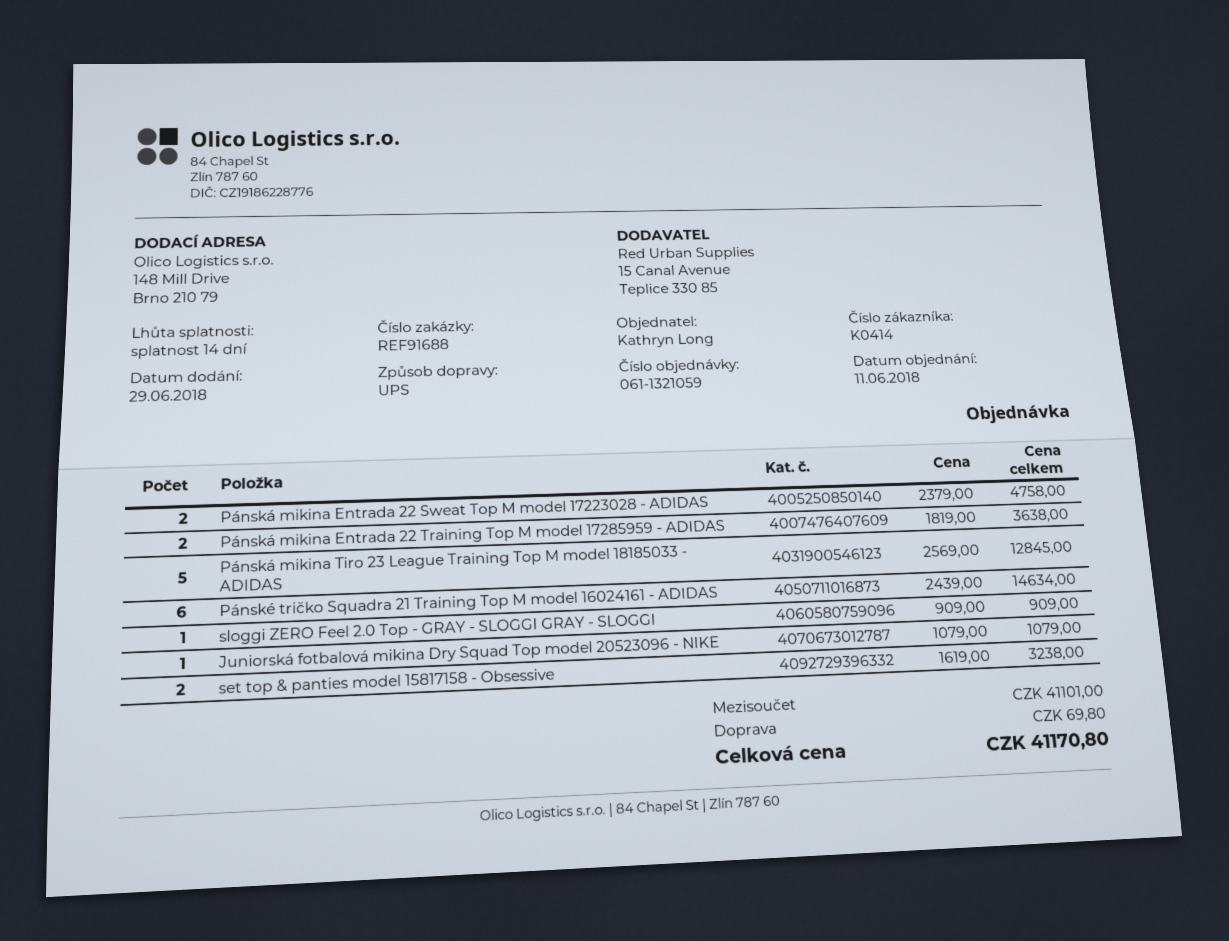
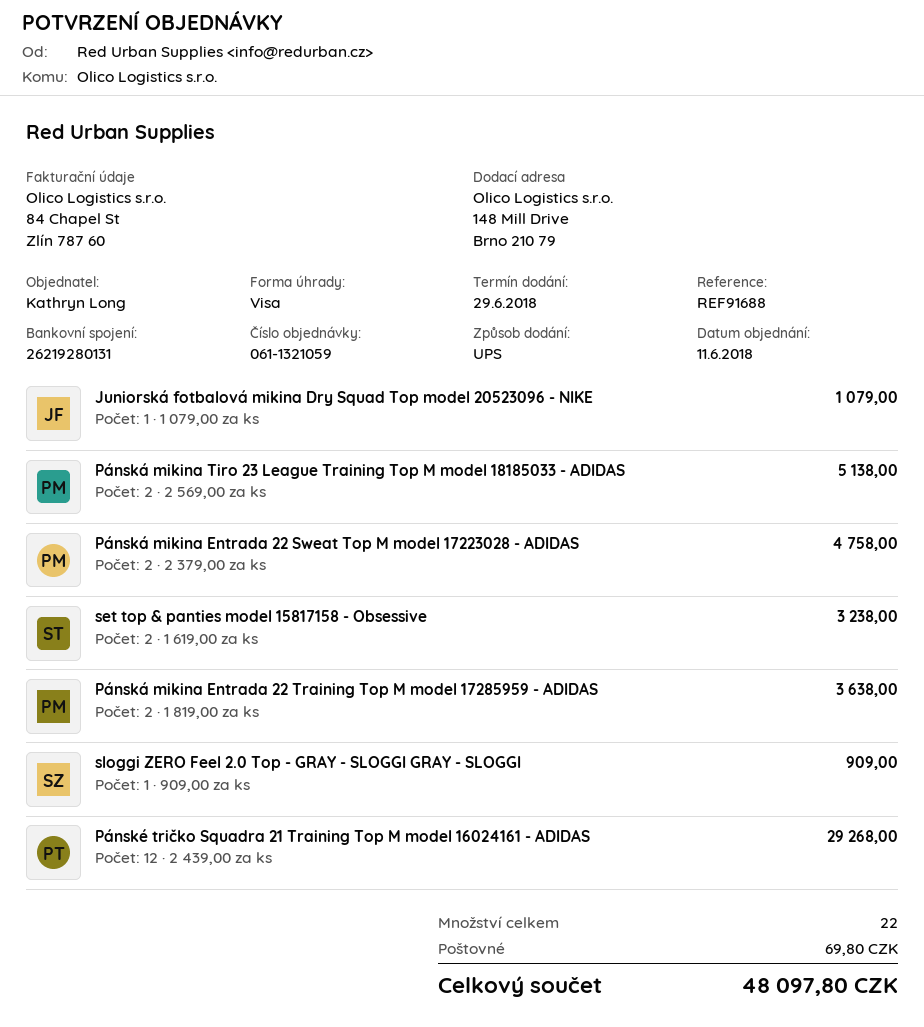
Pánská mikina Tiro 23 League Training Top M model 18185033 - ADIDAS: 5 x 2569.00 = 12845.00 -> 2 x 2569.00 = 5138.00
Pánské tričko Squadra 21 Training Top M model 16024161 - ADIDAS: 6 x 2439.00 = 14634.00 -> 12 x 2439.00 = 29268.00
total: 41170.80 -> 48097.80

